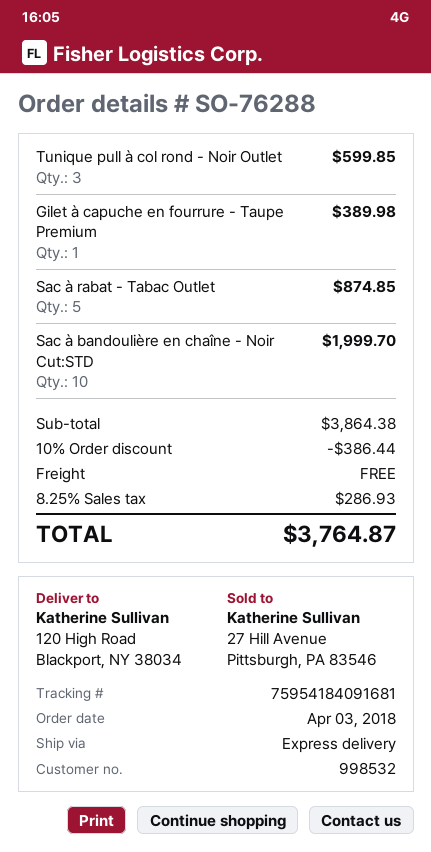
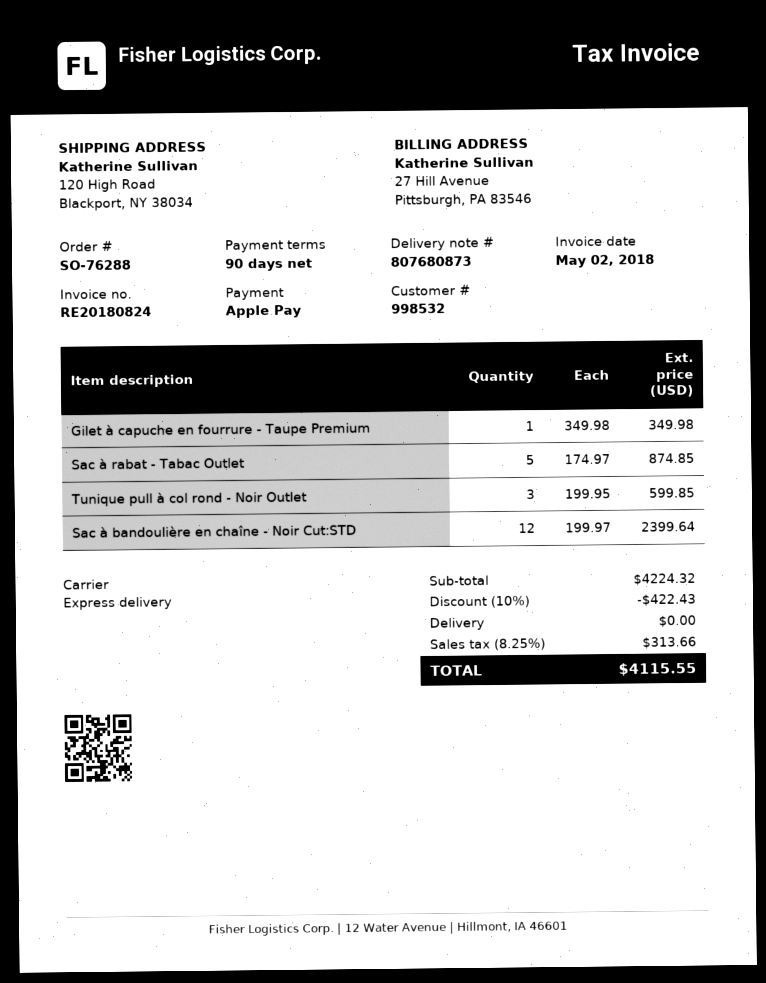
Gilet à capuche en fourrure - Taupe Premium: 1 for 389.98 -> 1 for 349.98
Sac à bandoulière en chaîne - Noir Cut:STD: 10 for 1999.70 -> 12 for 2399.64
subtotal: 3864.38 -> 4224.32
discount: 10% = 386.44 -> 10% = 422.43
tax: 8.25% = 286.93 -> 8.25% = 313.66
total: 3764.87 -> 4115.55

